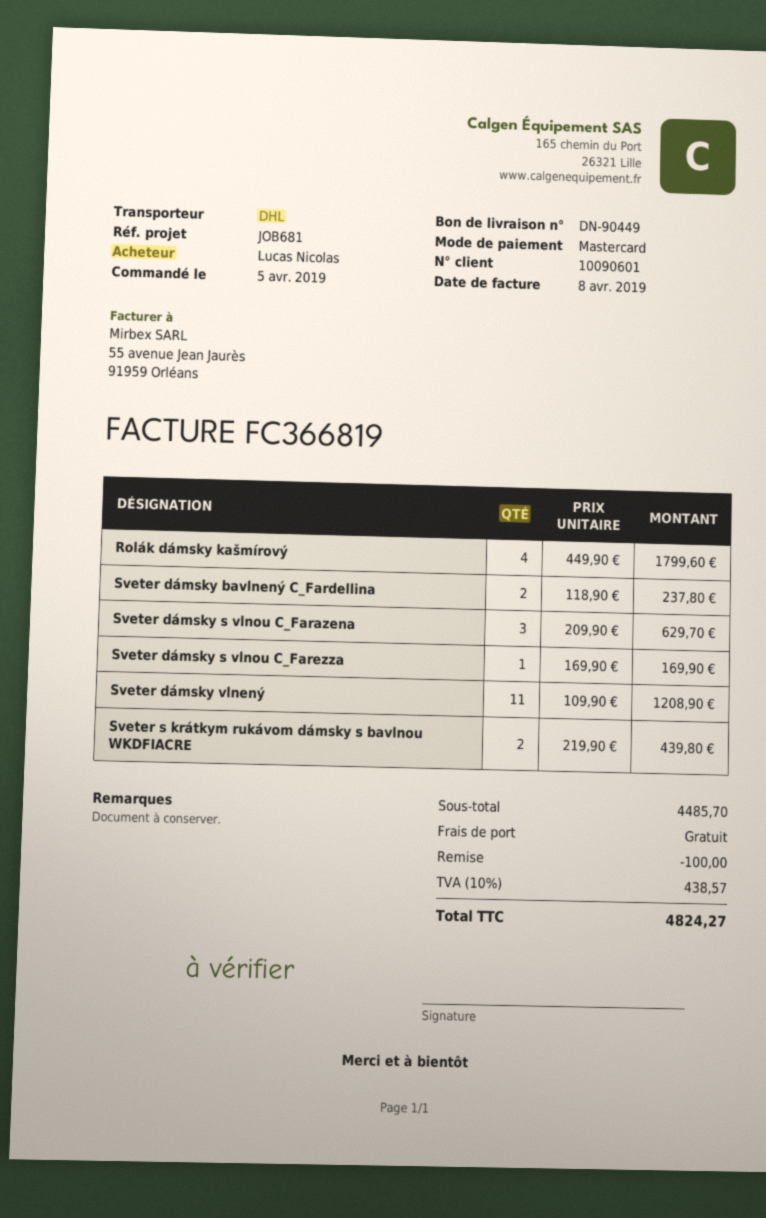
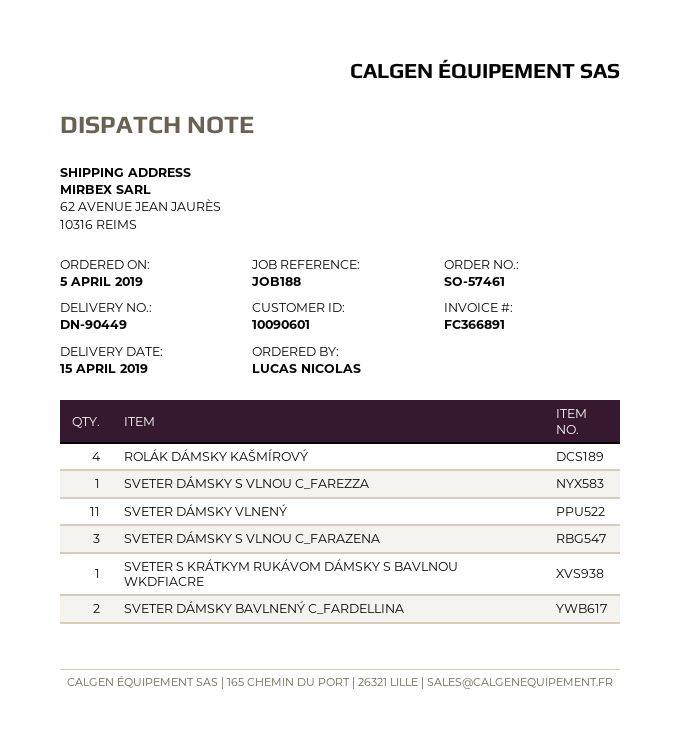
invoice number: FC366819 -> FC366891
reference: JOB681 -> JOB188
Sveter s krátkym rukávom dámsky s bavlnou WKDFIACRE: 2 -> 1

